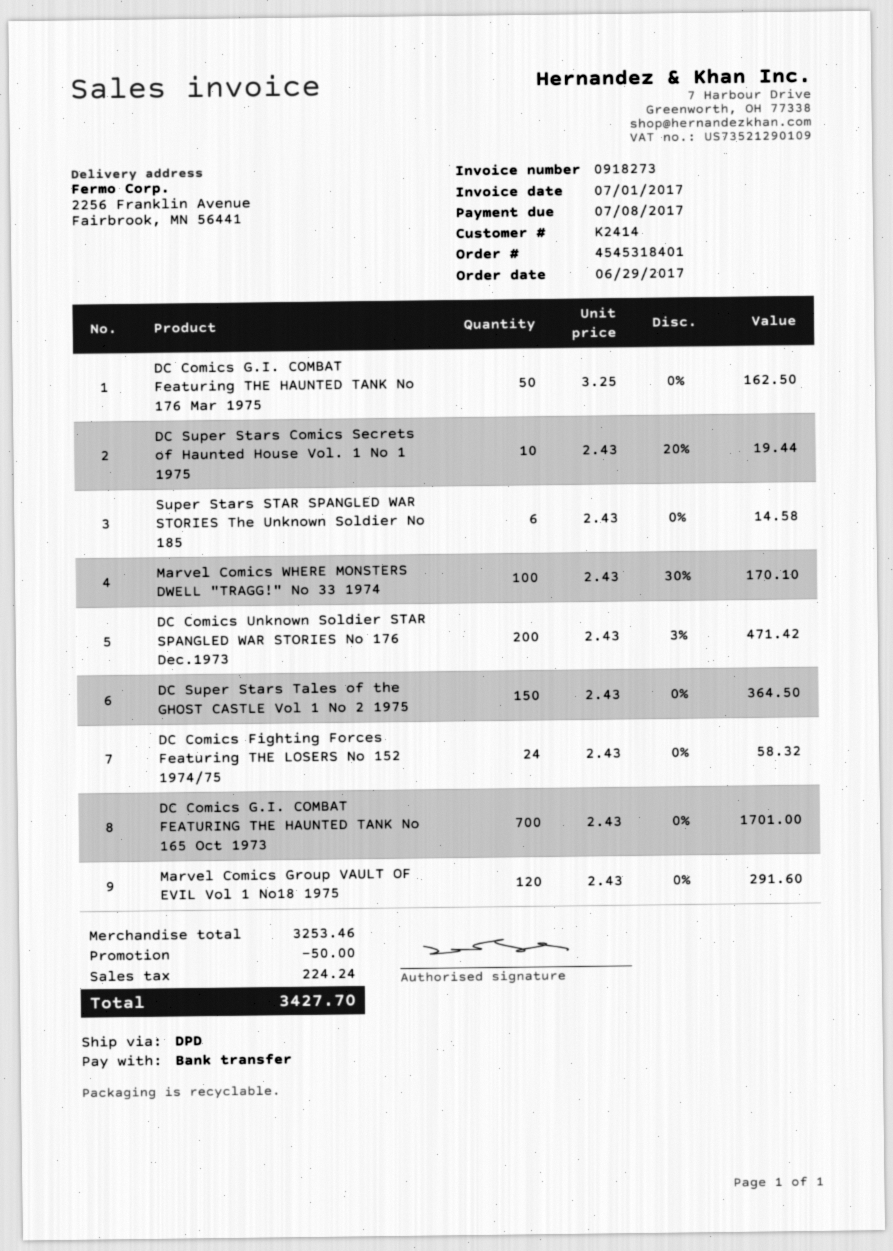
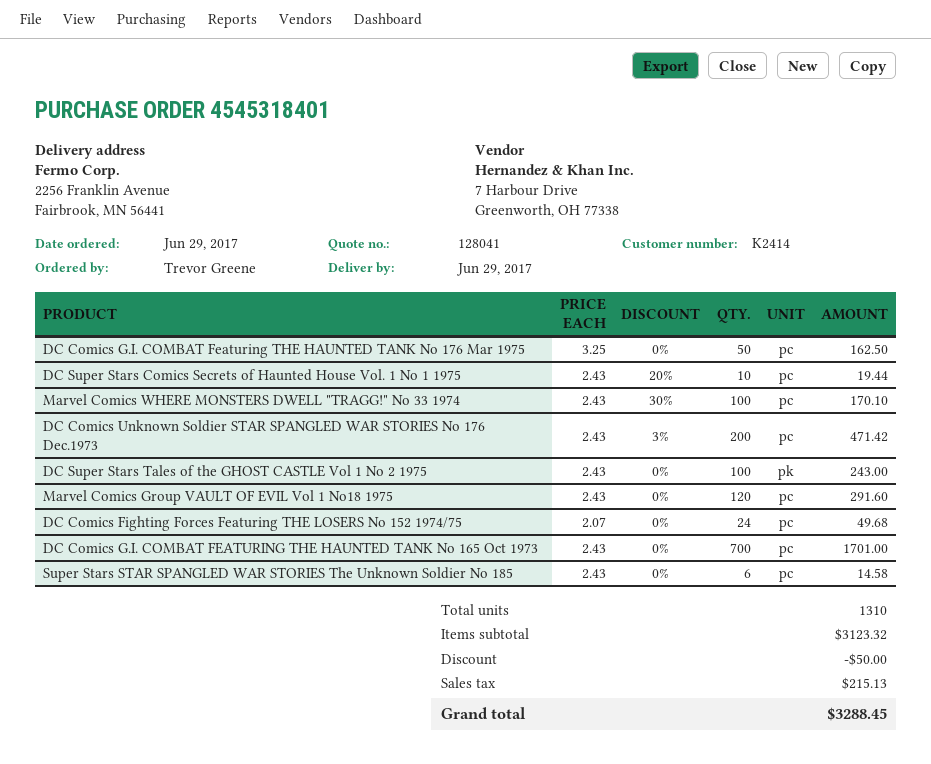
DC Super Stars Tales of the GHOST CASTLE Vol 1 No 2 1975: 150 x 2.43 = 364.50 -> 100 x 2.43 = 243.00
DC Comics Fighting Forces Featuring THE LOSERS No 152 1974/75: 24 x 2.43 = 58.32 -> 24 x 2.07 = 49.68
subtotal: 3253.46 -> 3123.32
tax: 224.24 -> 215.13
total: 3427.70 -> 3288.45

